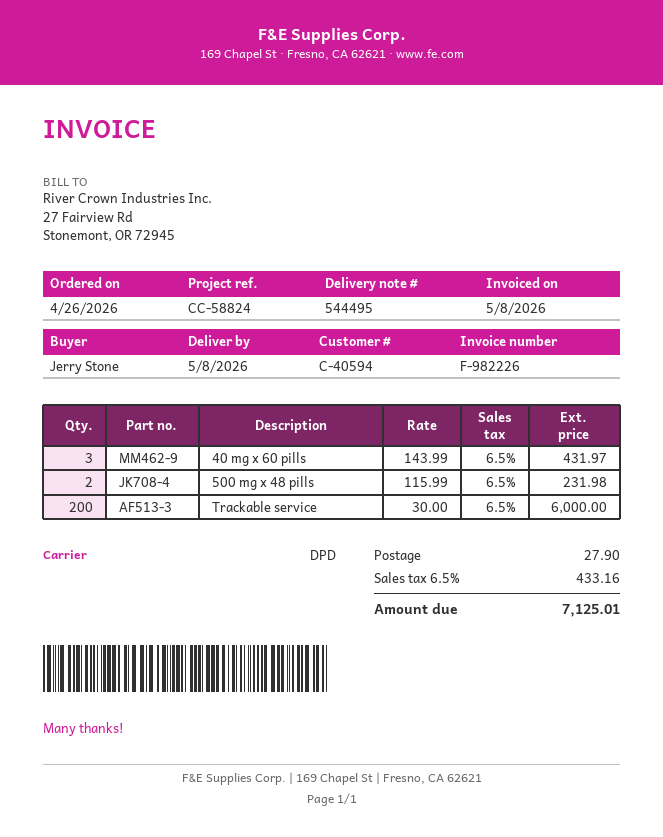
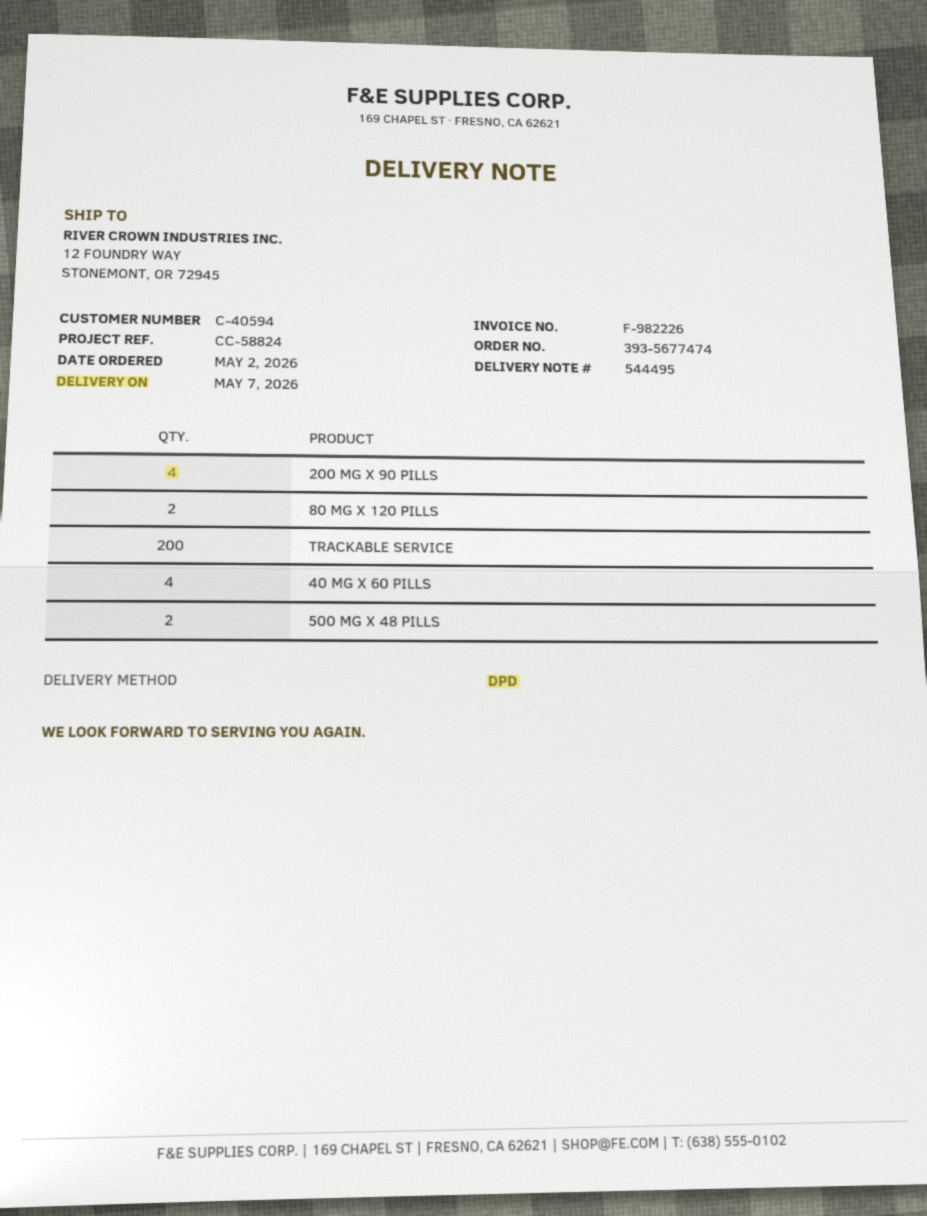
order date: 2026-04-26 -> 2026-05-02
delivery date: 2026-05-08 -> 2026-05-07
40 mg x 60 pills: 3 -> 4
200 MG X 90 PILLS: none -> 4
80 MG X 120 PILLS: none -> 2

